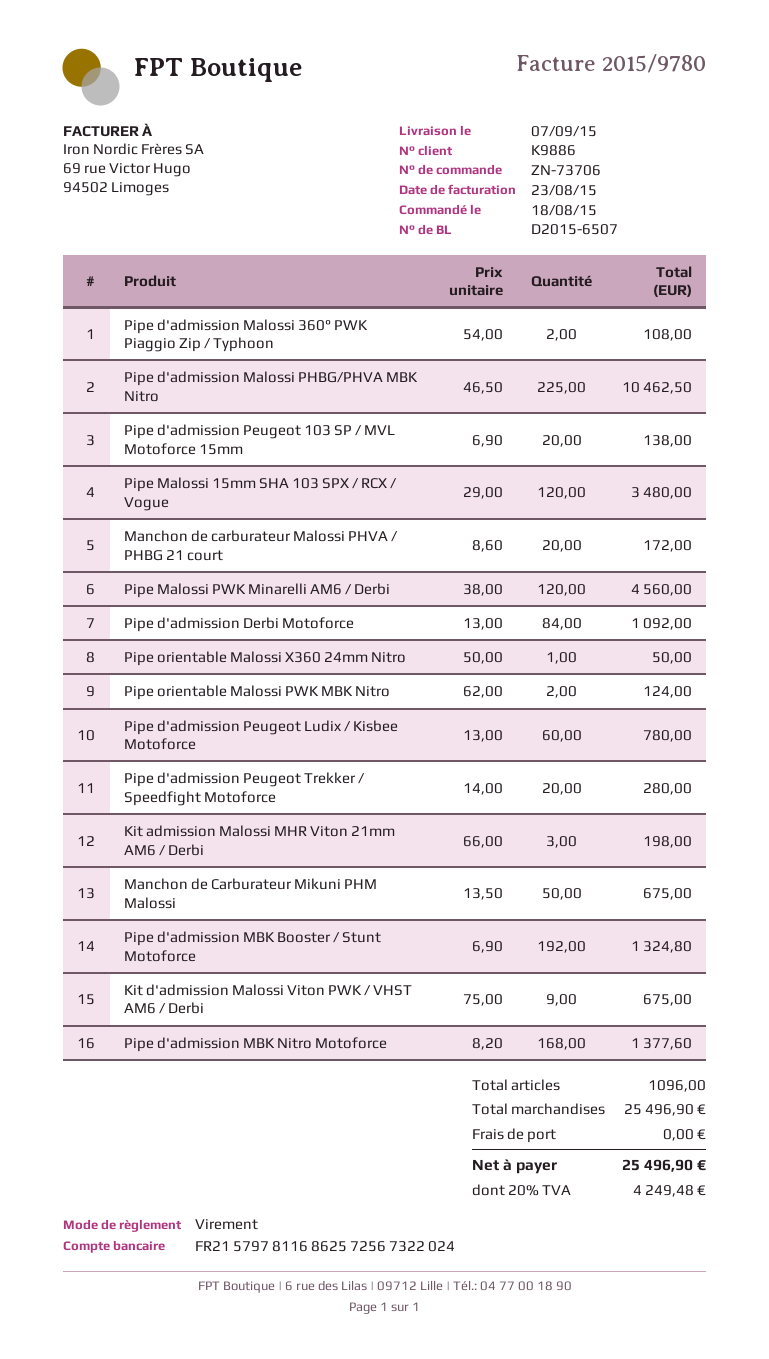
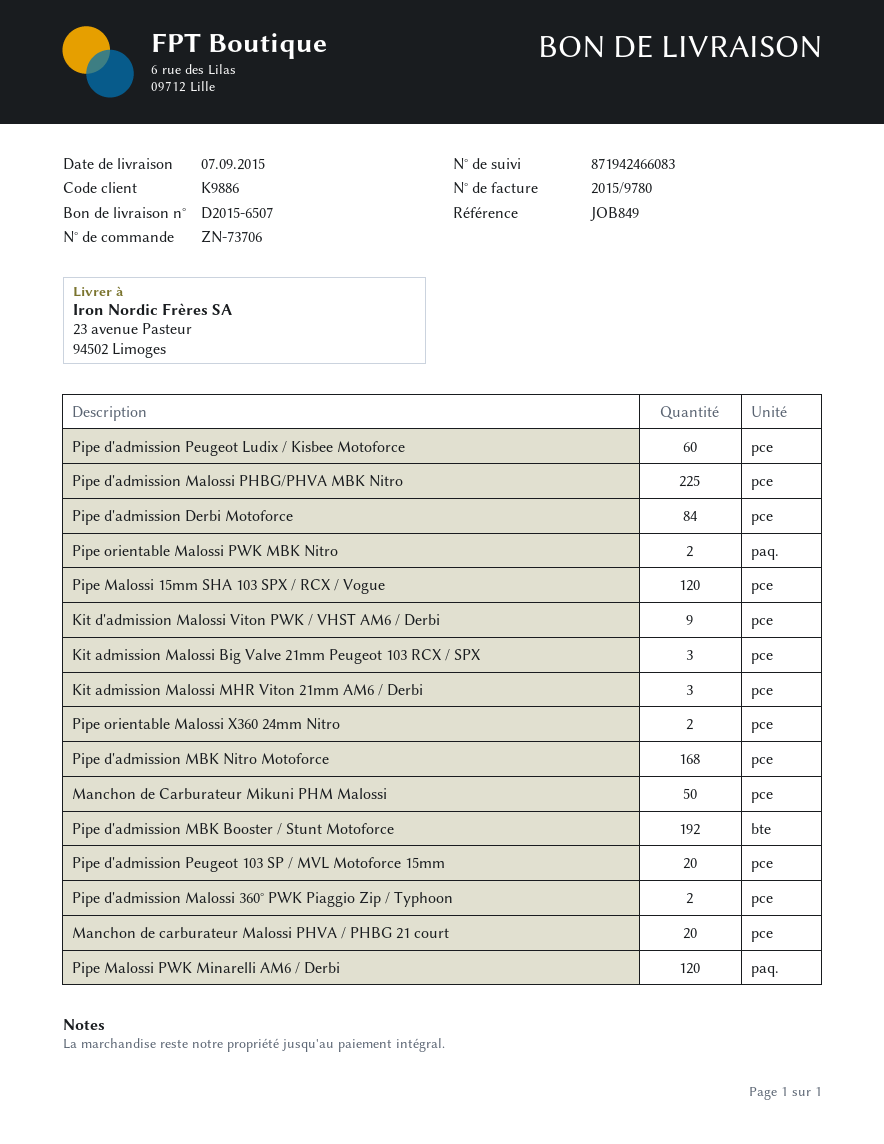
Pipe orientable Malossi X360 24mm Nitro: 1 -> 2
Pipe d'admission Peugeot Trekker / Speedfight Motoforce: 20 -> none
Kit admission Malossi Big Valve 21mm Peugeot 103 RCX / SPX: none -> 3

